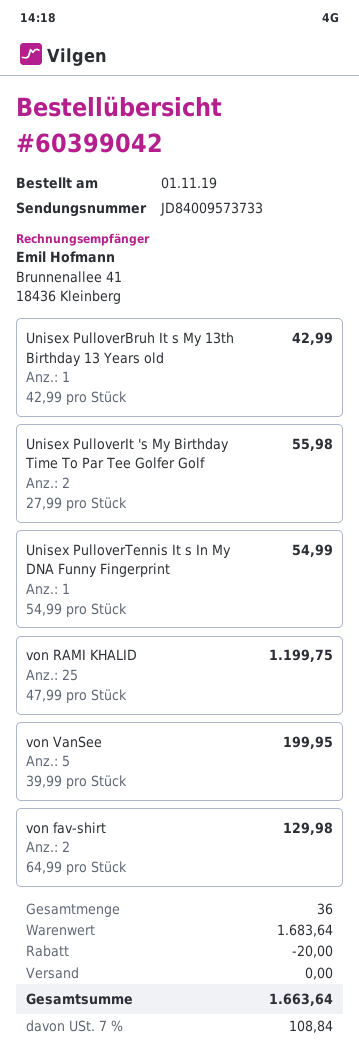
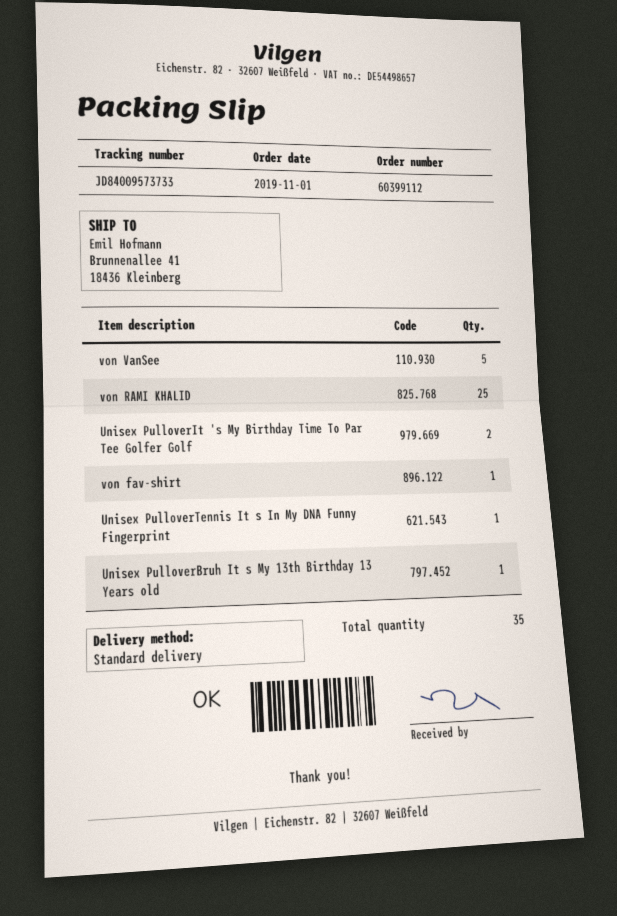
order number: 60399042 -> 60399112
von fav-shirt: 2 -> 1
total quantity: 36 -> 35

